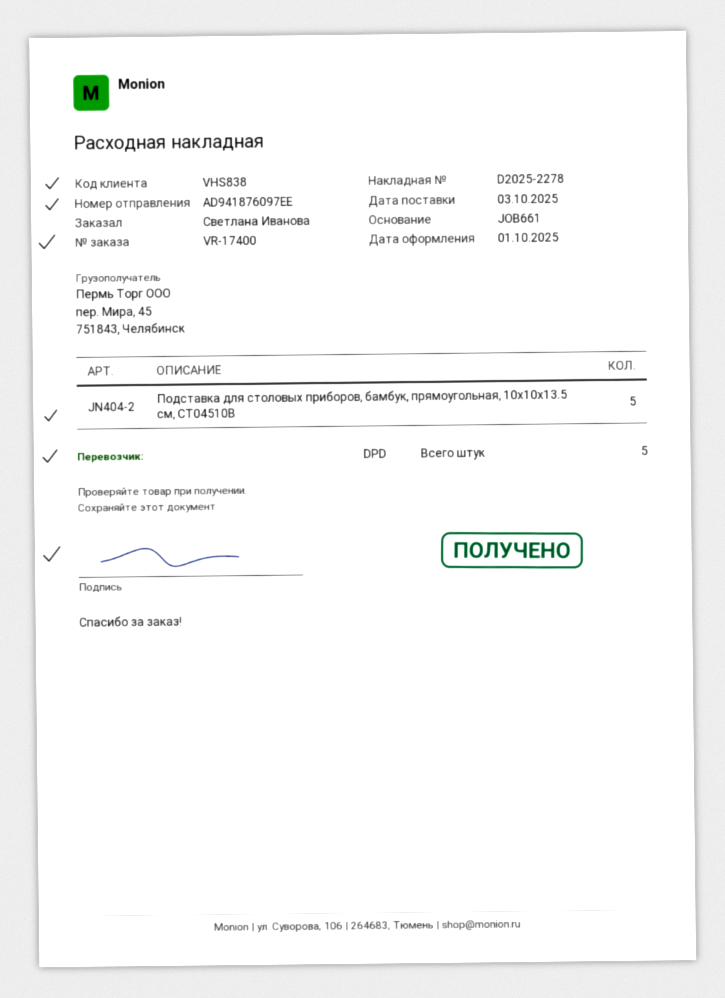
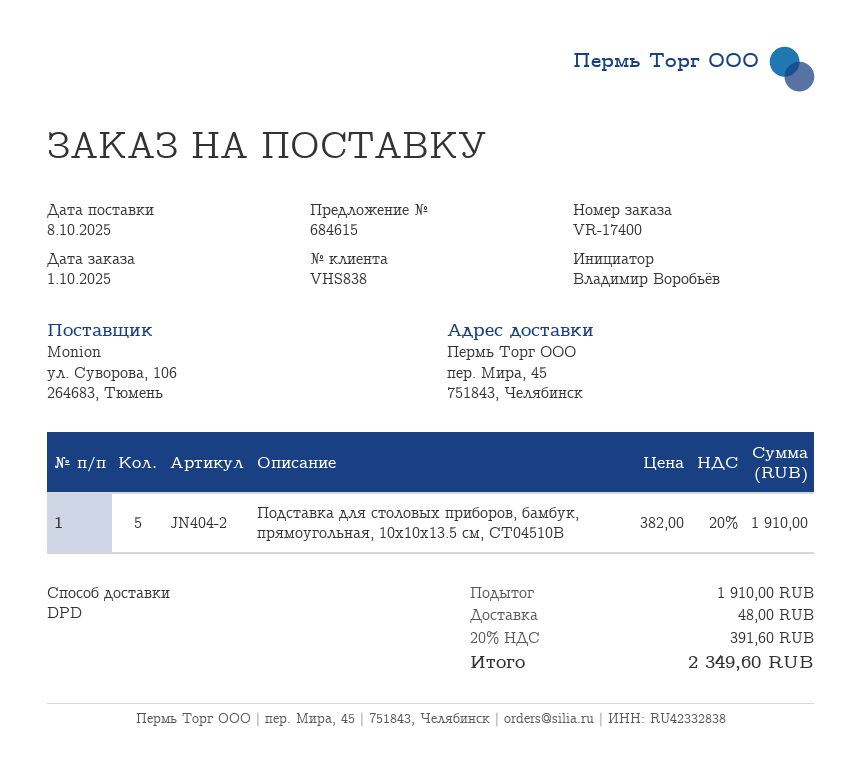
delivery date: 2025-10-03 -> 2025-10-08
ordered by: Светлана Иванова -> Владимир Воробьёв

